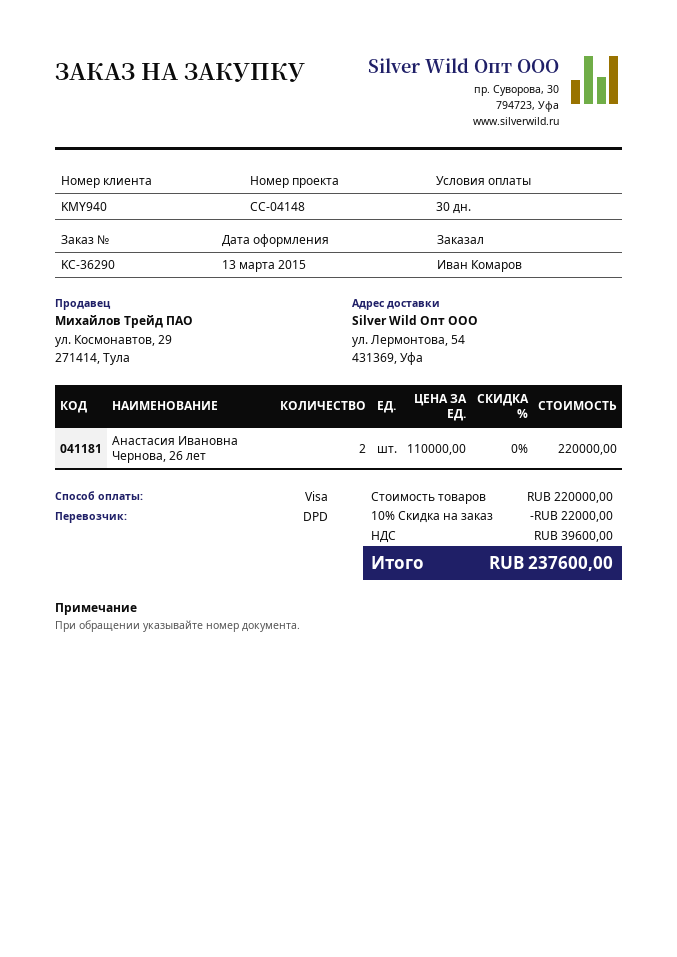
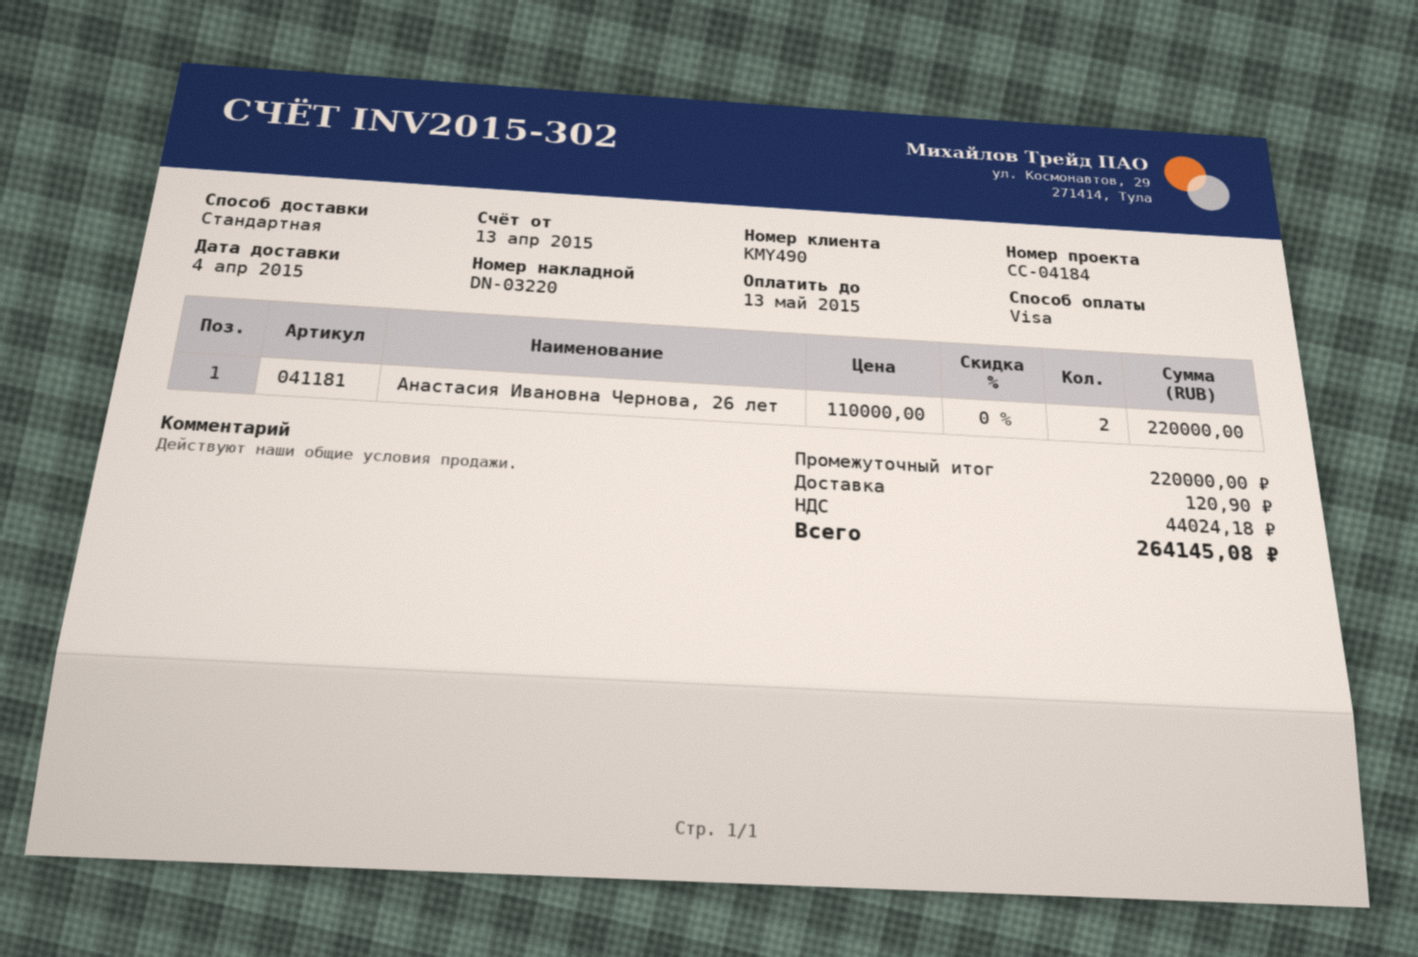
customer number: KMY940 -> KMY490
reference: CC-04148 -> CC-04184
shipping method: DPD -> standard
discount: 10% = 22000.00 -> none
shipping: none -> 120.90
tax: 39600.00 -> 44024.18
total: 237600.00 -> 264145.08

